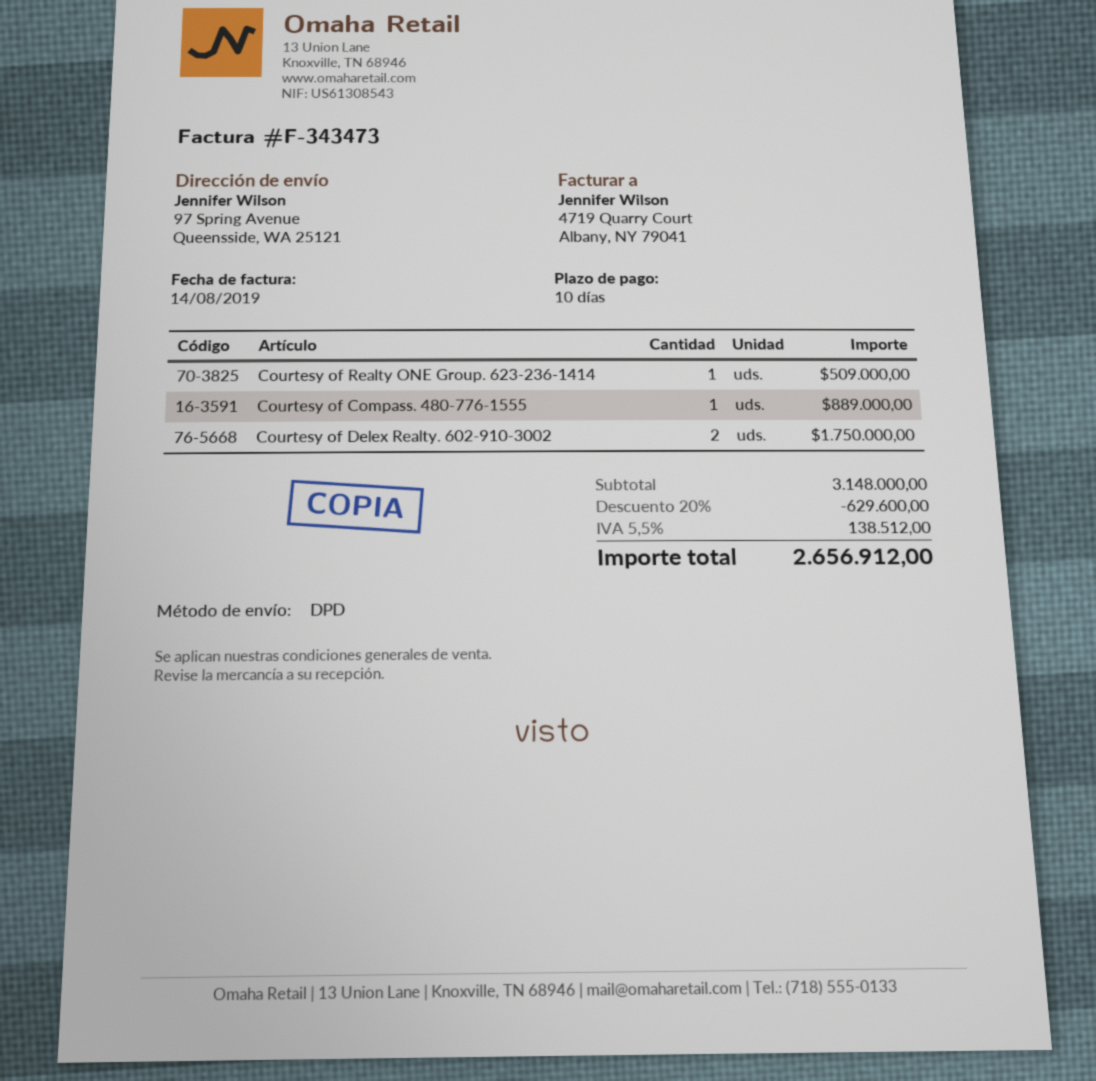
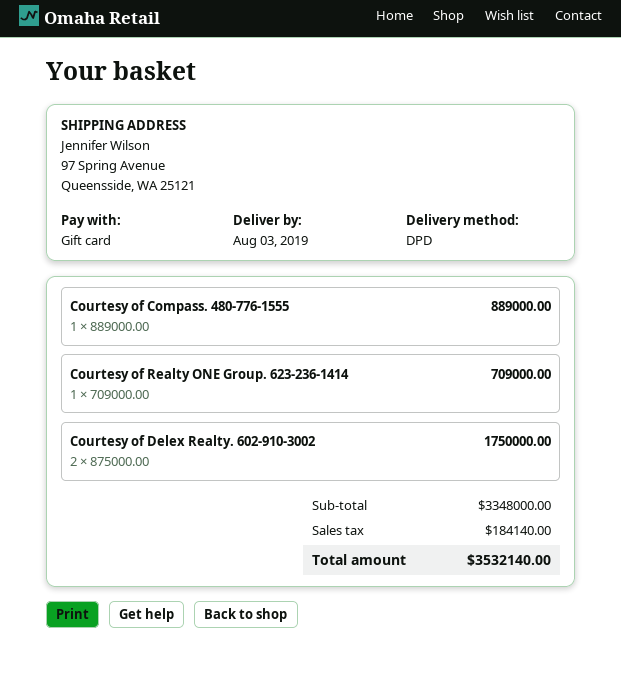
Courtesy of Realty ONE Group. 623-236-1414: 1 for 509000.00 -> 1 for 709000.00
subtotal: 3148000.00 -> 3348000.00
discount: 20% = 629600.00 -> none
tax: 138512.00 -> 184140.00
total: 2656912.00 -> 3532140.00

